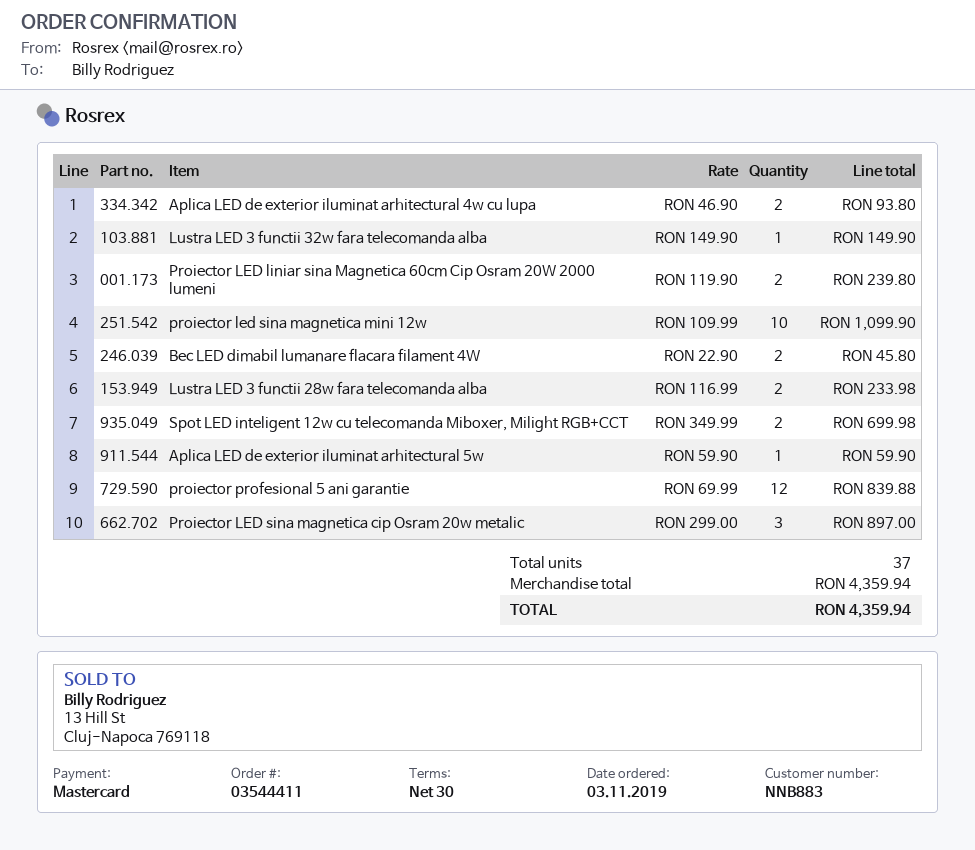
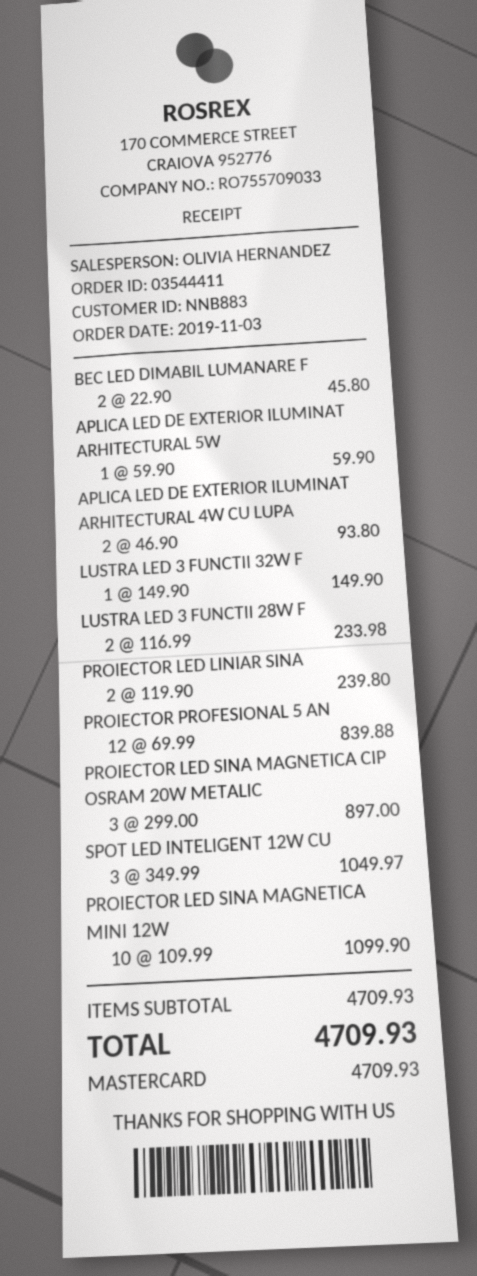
Spot LED inteligent 12w cu telecomanda Miboxer, Milight RGB+CCT: 2 x 349.99 = 699.98 -> 3 x 349.99 = 1049.97
subtotal: 4359.94 -> 4709.93
total: 4359.94 -> 4709.93

